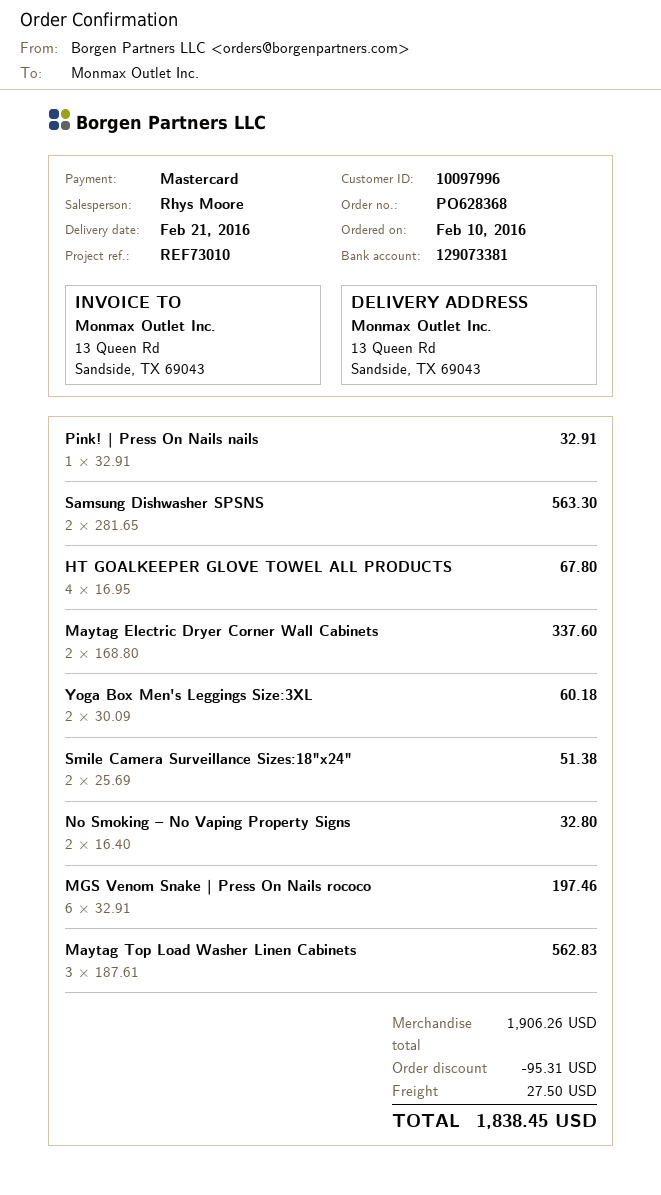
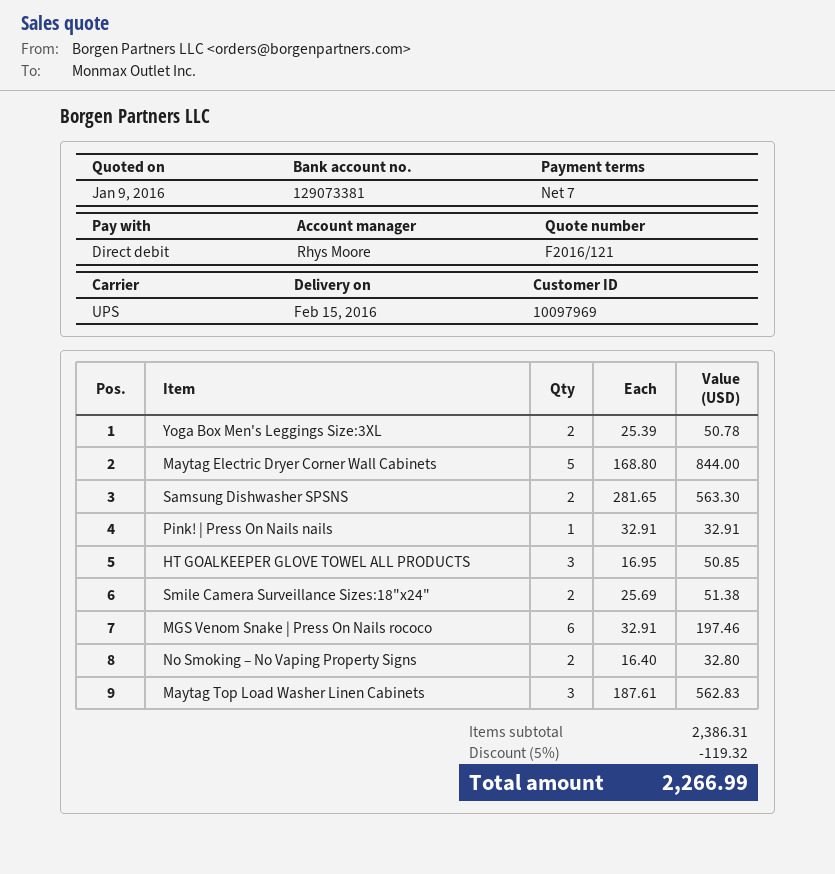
delivery date: 2016-02-21 -> 2016-02-15
customer number: 10097996 -> 10097969
payment method: Mastercard -> direct debit
HT GOALKEEPER GLOVE TOWEL ALL PRODUCTS: 4 x 16.95 = 67.80 -> 3 x 16.95 = 50.85
Maytag Electric Dryer Corner Wall Cabinets: 2 x 168.80 = 337.60 -> 5 x 168.80 = 844.00
Yoga Box Men's Leggings Size:3XL: 2 x 30.09 = 60.18 -> 2 x 25.39 = 50.78
subtotal: 1906.26 -> 2386.31
discount: 95.31 -> 119.32
shipping: 27.50 -> none
total: 1838.45 -> 2266.99

